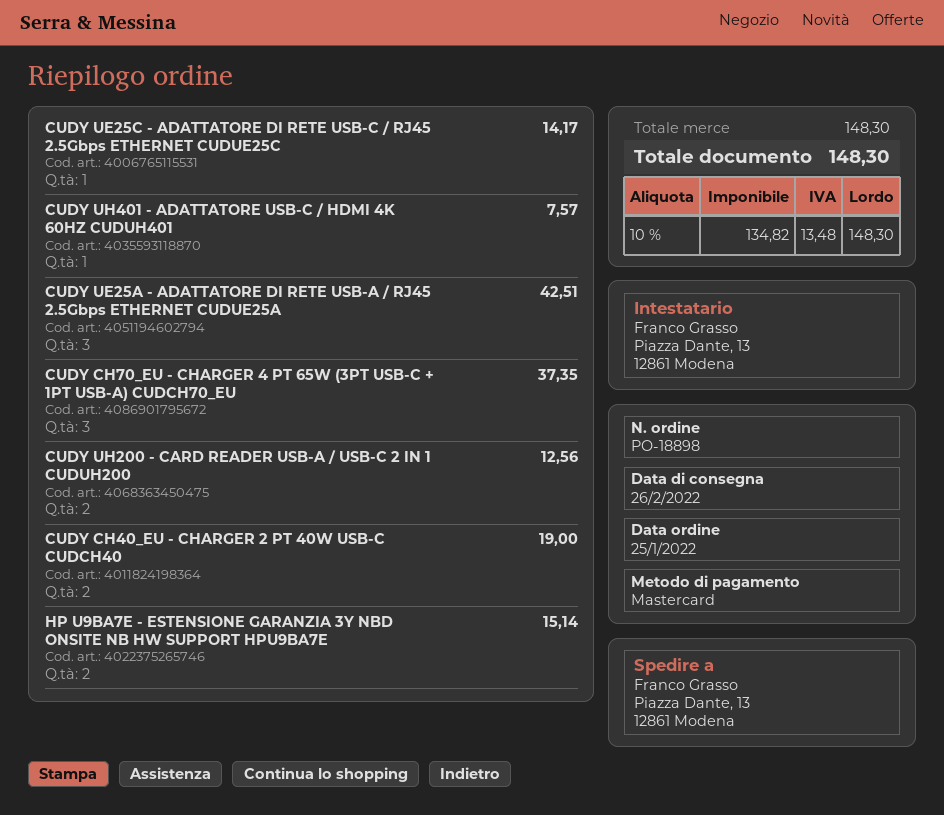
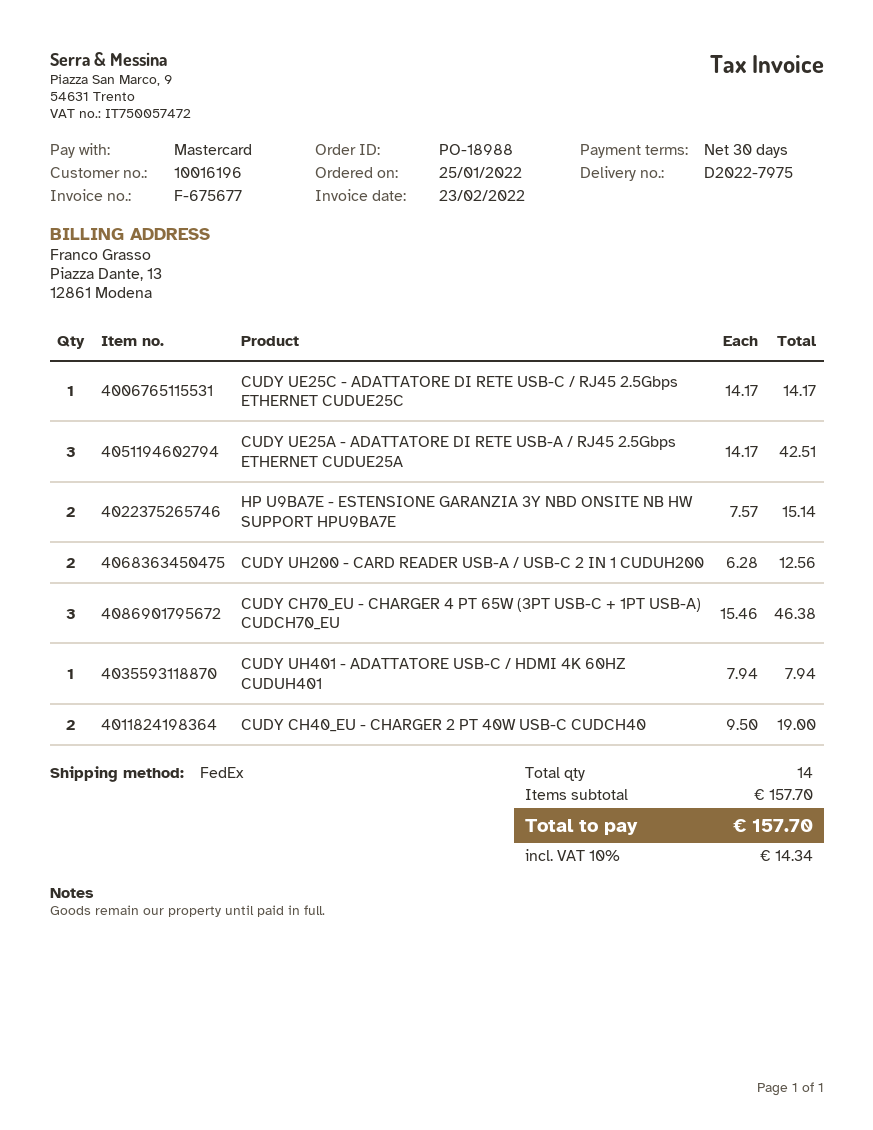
order number: PO-18898 -> PO-18988
CUDY UH401 - ADATTATORE USB-C / HDMI 4K 60HZ CUDUH401: 1 for 7.57 -> 1 for 7.94
CUDY CH70_EU - CHARGER 4 PT 65W (3PT USB-C + 1PT USB-A) CUDCH70_EU: 3 for 37.35 -> 3 for 46.38
subtotal: 148.30 -> 157.70
tax: 10% = 13.48 -> 10% = 14.34
total: 148.30 -> 157.70

